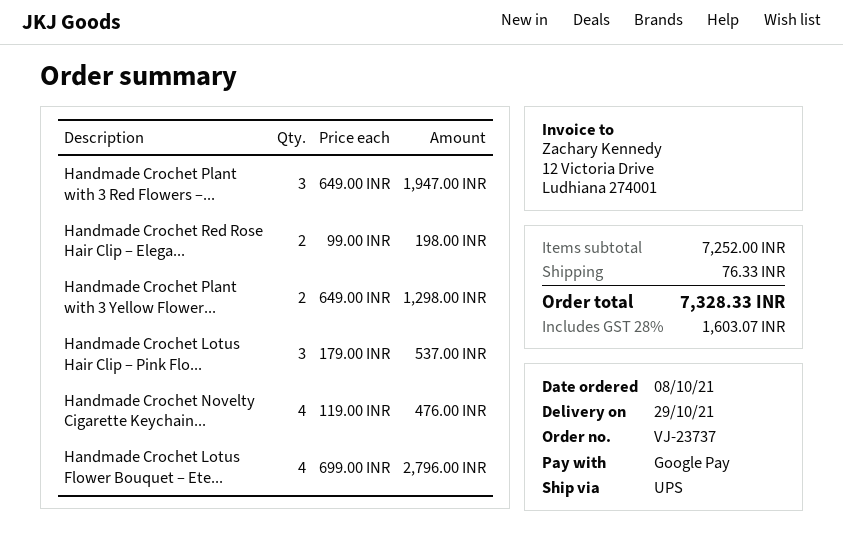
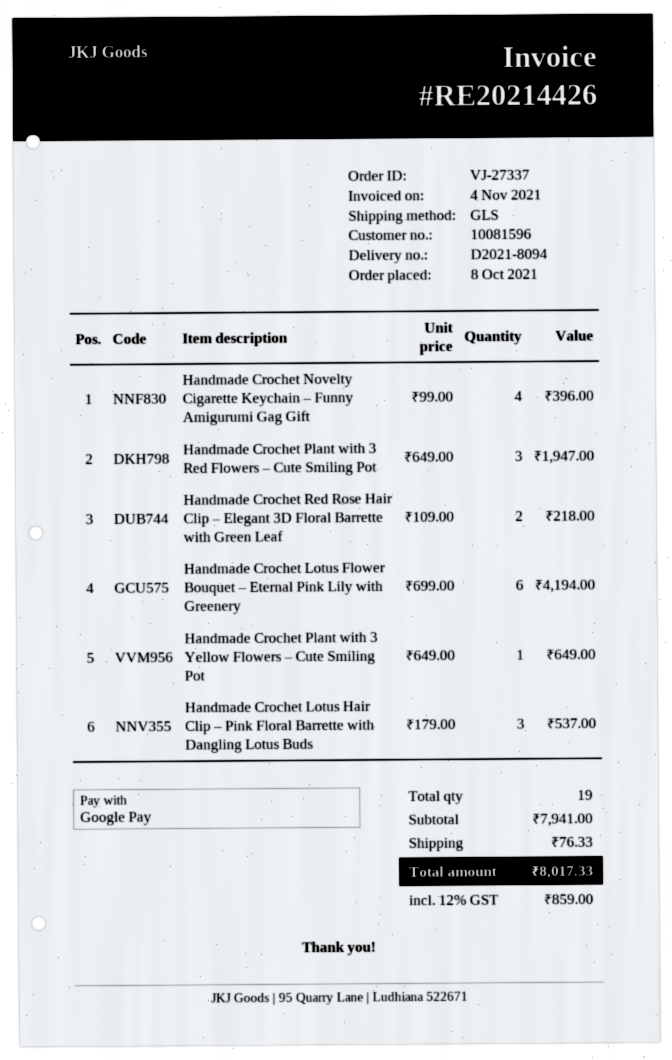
order number: VJ-23737 -> VJ-27337
shipping method: UPS -> GLS
Handmade Crochet Red Rose Hair Clip – Elega...: 2 x 99.00 = 198.00 -> 2 x 109.00 = 218.00
Handmade Crochet Plant with 3 Yellow Flower...: 2 x 649.00 = 1298.00 -> 1 x 649.00 = 649.00
Handmade Crochet Novelty Cigarette Keychain...: 4 x 119.00 = 476.00 -> 4 x 99.00 = 396.00
Handmade Crochet Lotus Flower Bouquet – Ete...: 4 x 699.00 = 2796.00 -> 6 x 699.00 = 4194.00
subtotal: 7252.00 -> 7941.00
tax: 28% = 1603.07 -> 12% = 859.00
total: 7328.33 -> 8017.33

